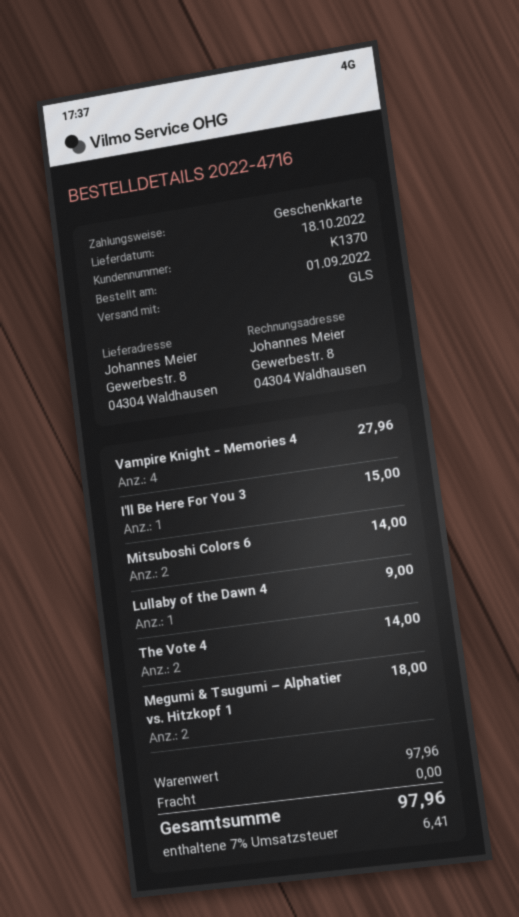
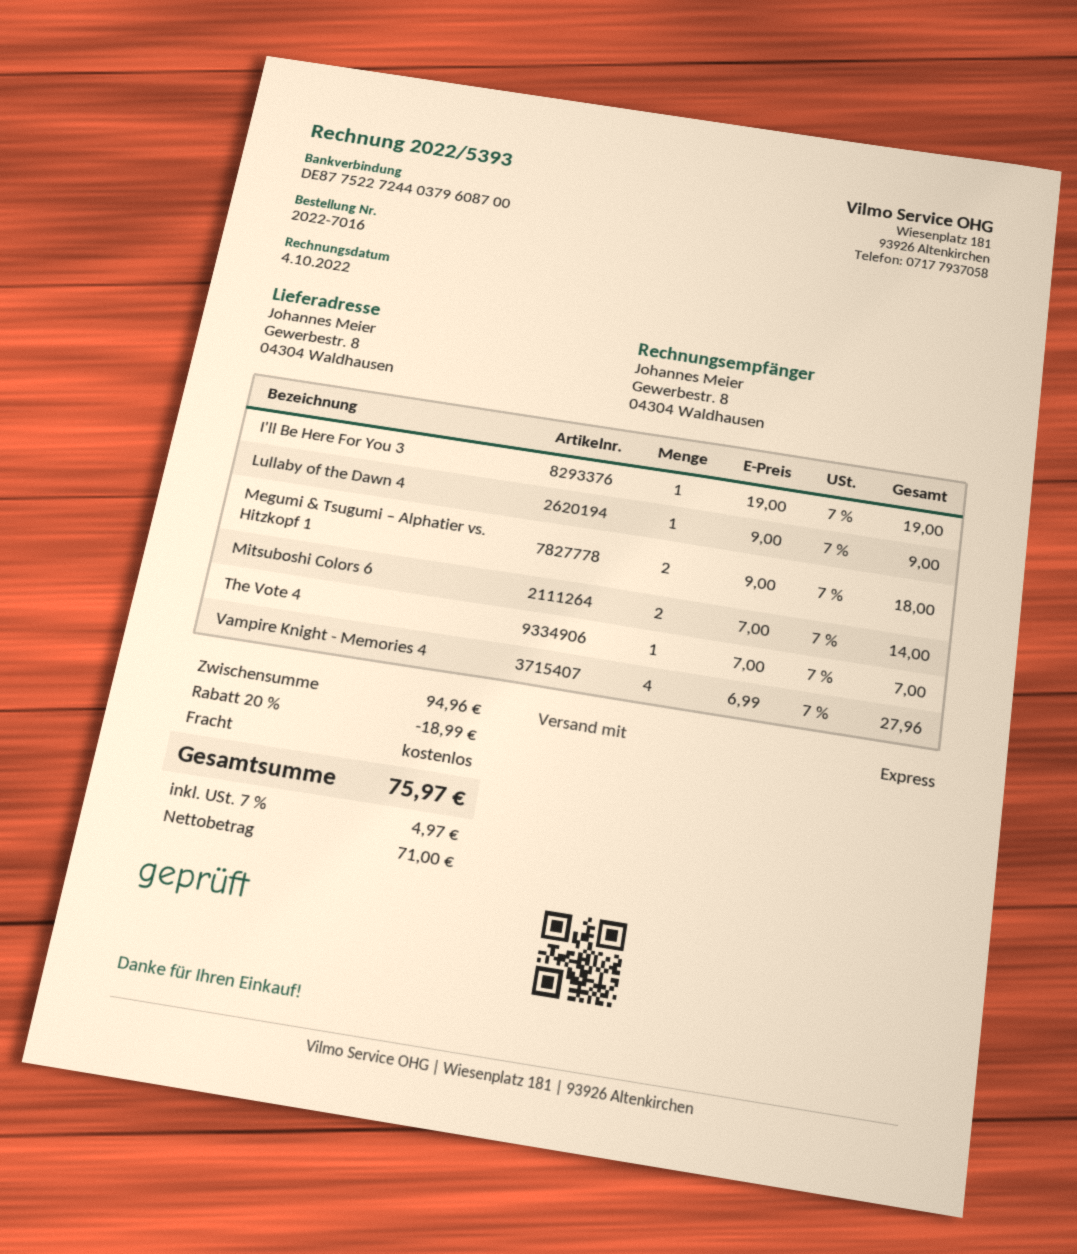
order number: 2022-4716 -> 2022-7016
shipping method: GLS -> express
I'll Be Here For You 3: 1 for 15.00 -> 1 for 19.00
The Vote 4: 2 for 14.00 -> 1 for 7.00
subtotal: 97.96 -> 94.96
discount: none -> 20% = 18.99
tax: 7% = 6.41 -> 7% = 4.97
total: 97.96 -> 75.97

